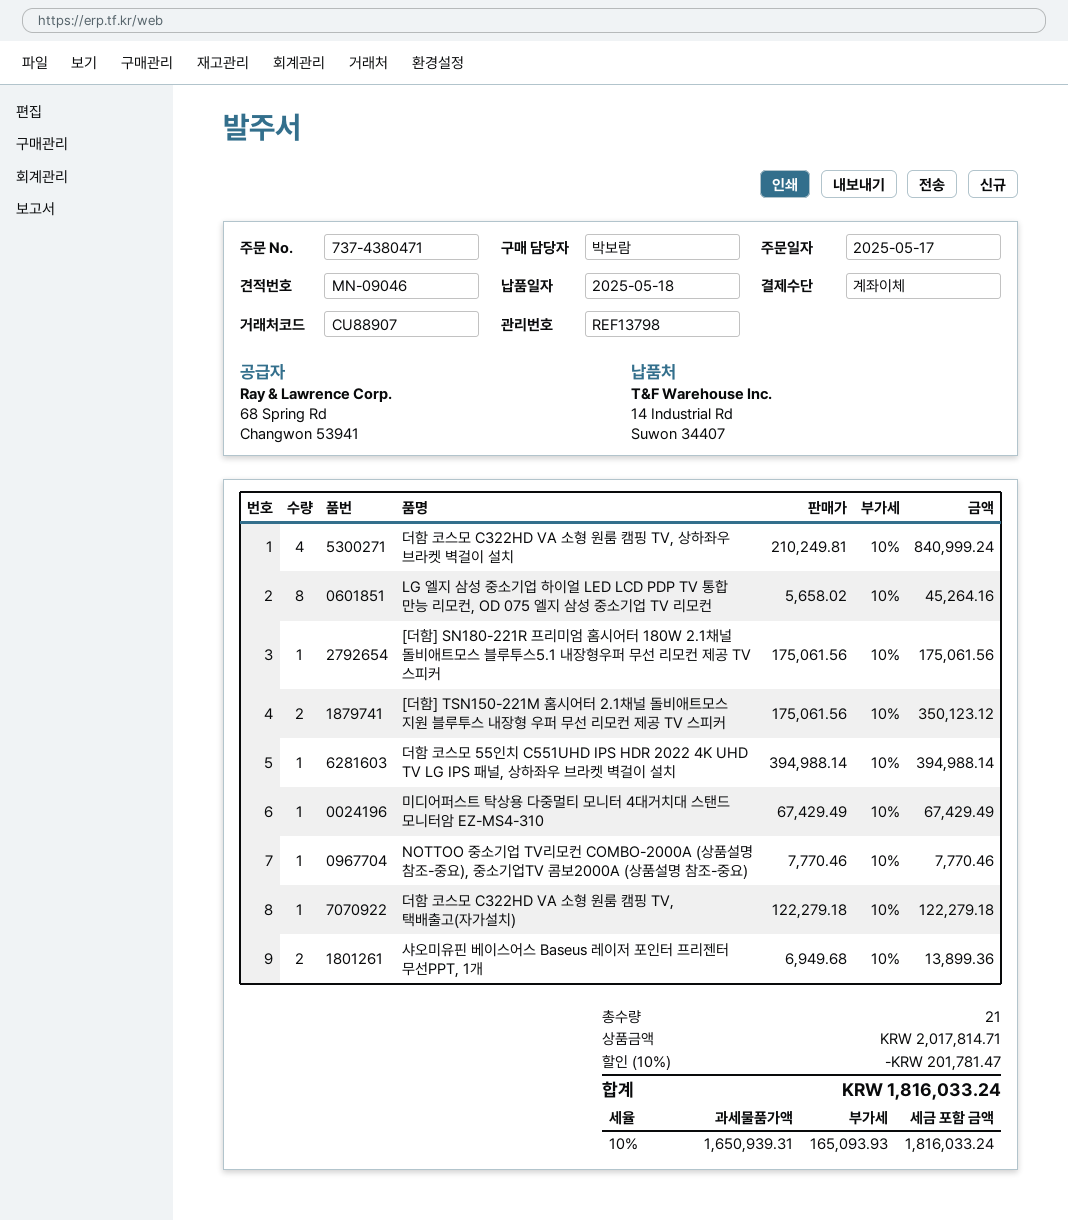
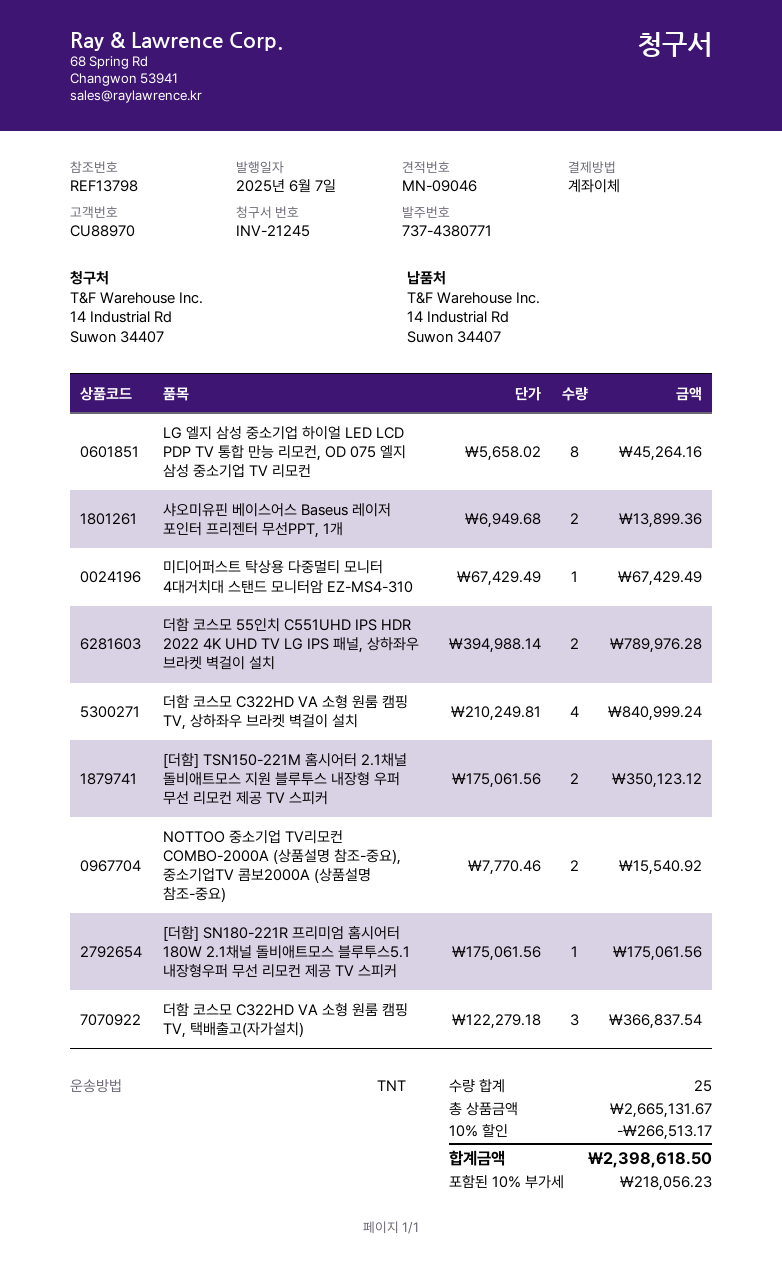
order number: 737-4380471 -> 737-4380771
customer number: CU88907 -> CU88970
더함 코스모 55인치 C551UHD IPS HDR 2022 4K UHD TV LG IPS 패널, 상하좌우 브라켓 벽걸이 설치: 1 x 394988.14 = 394988.14 -> 2 x 394988.14 = 789976.28
NOTTOO 중소기업 TV리모컨 COMBO-2000A (상품설명 참조-중요), 중소기업TV 콤보2000A (상품설명 참조-중요): 1 x 7770.46 = 7770.46 -> 2 x 7770.46 = 15540.92
더함 코스모 C322HD VA 소형 원룸 캠핑 TV, 택배출고(자가설치): 1 x 122279.18 = 122279.18 -> 3 x 122279.18 = 366837.54
total quantity: 21 -> 25
subtotal: 2017814.71 -> 2665131.67
discount: 10% = 201781.47 -> 10% = 266513.17
tax: 10% = 165093.93 -> 10% = 218056.23
total: 1816033.24 -> 2398618.50

